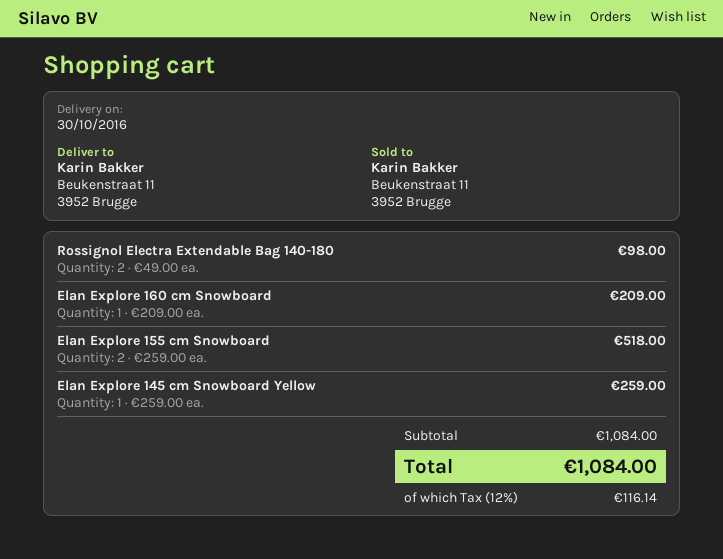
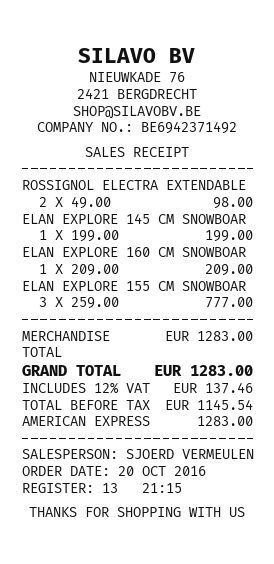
Elan Explore 155 cm Snowboard: 2 x 259.00 = 518.00 -> 3 x 259.00 = 777.00
Elan Explore 145 cm Snowboard Yellow: 1 x 259.00 = 259.00 -> 1 x 199.00 = 199.00
subtotal: 1084.00 -> 1283.00
tax: 12% = 116.14 -> 12% = 137.46
total: 1084.00 -> 1283.00

